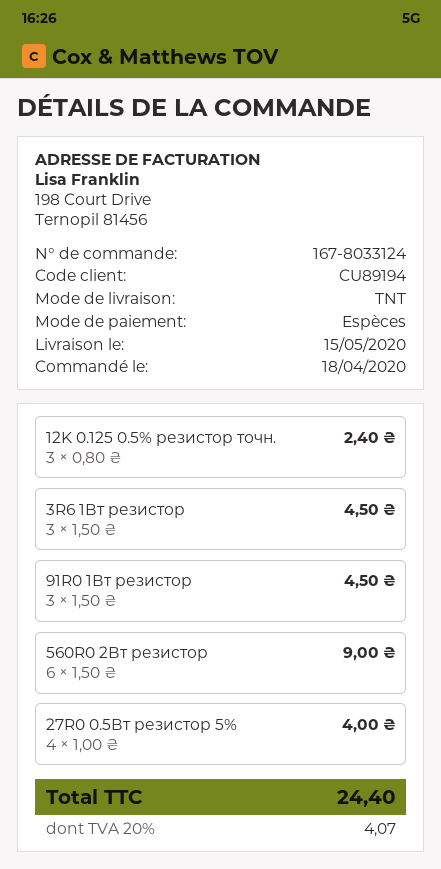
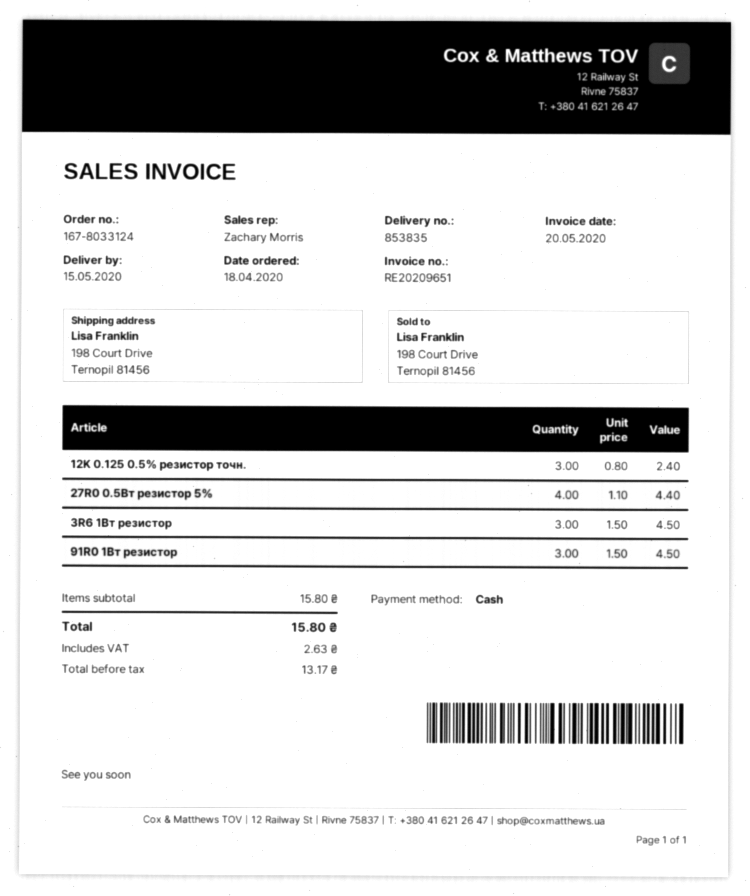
560R0 2Вт резистор: 6 x 1.50 = 9.00 -> none
27R0 0.5Вт резистор 5%: 4 x 1.00 = 4.00 -> 4 x 1.10 = 4.40
tax: 4.07 -> 2.63
total: 24.40 -> 15.80

